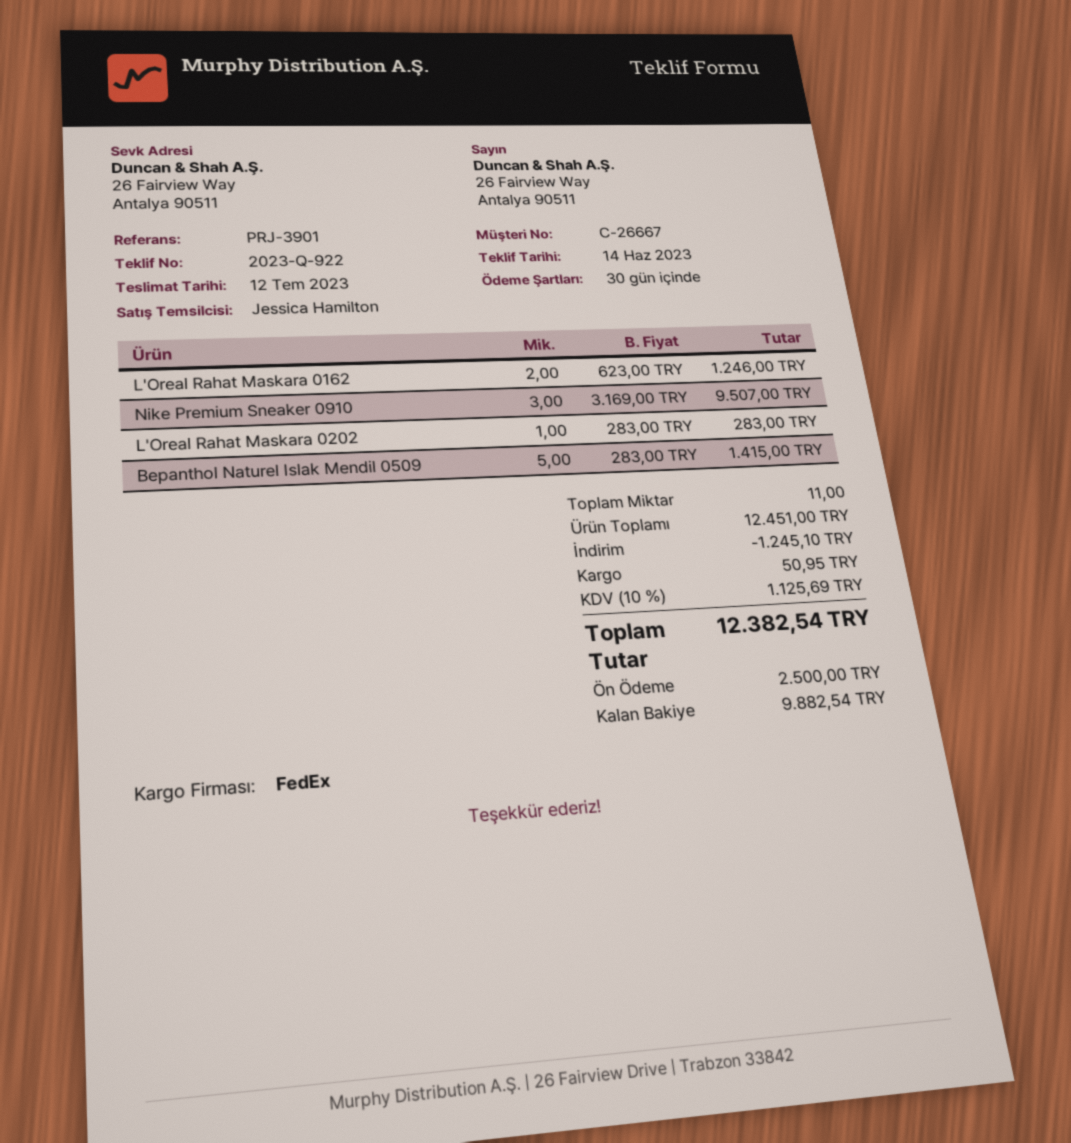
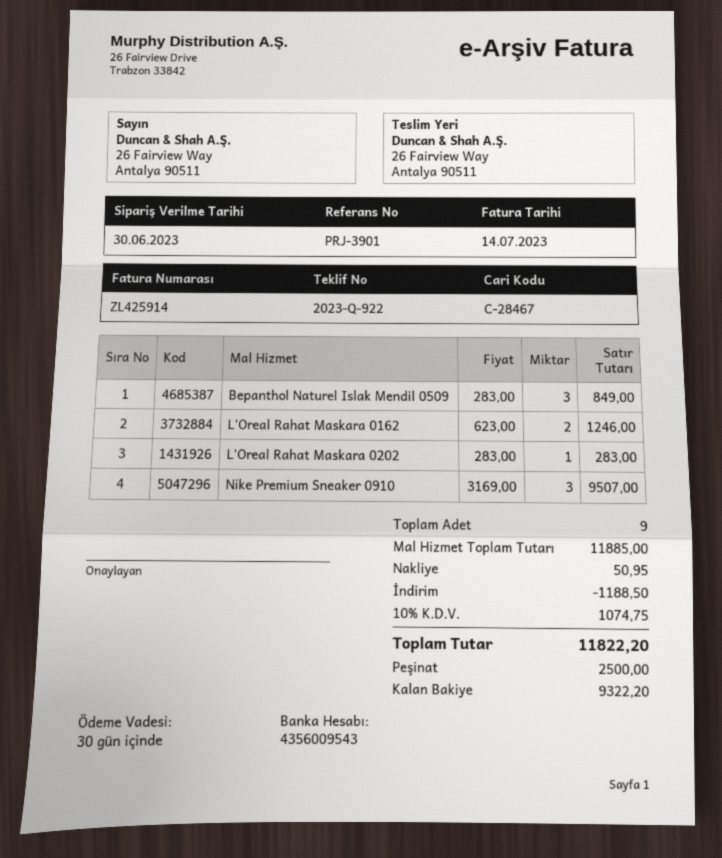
customer number: C-26667 -> C-28467
Bepanthol Naturel Islak Mendil 0509: 5 x 283.00 = 1415.00 -> 3 x 283.00 = 849.00
total quantity: 11 -> 9
subtotal: 12451.00 -> 11885.00
discount: 1245.10 -> 1188.50
tax: 10% = 1125.69 -> 10% = 1074.75
total: 12382.54 -> 11822.20
balance: 9882.54 -> 9322.20

